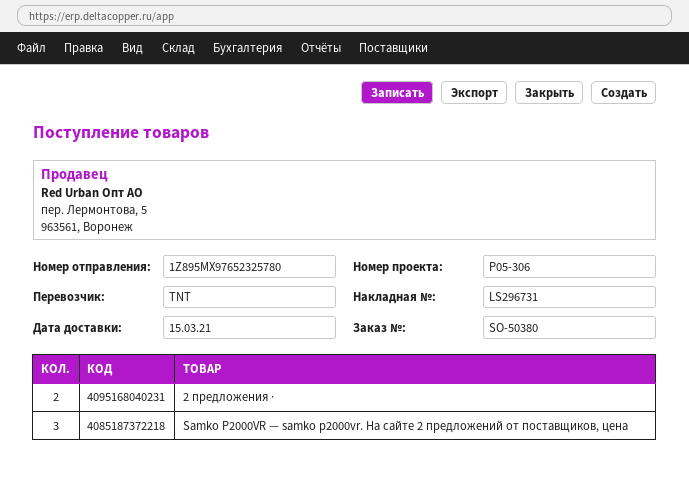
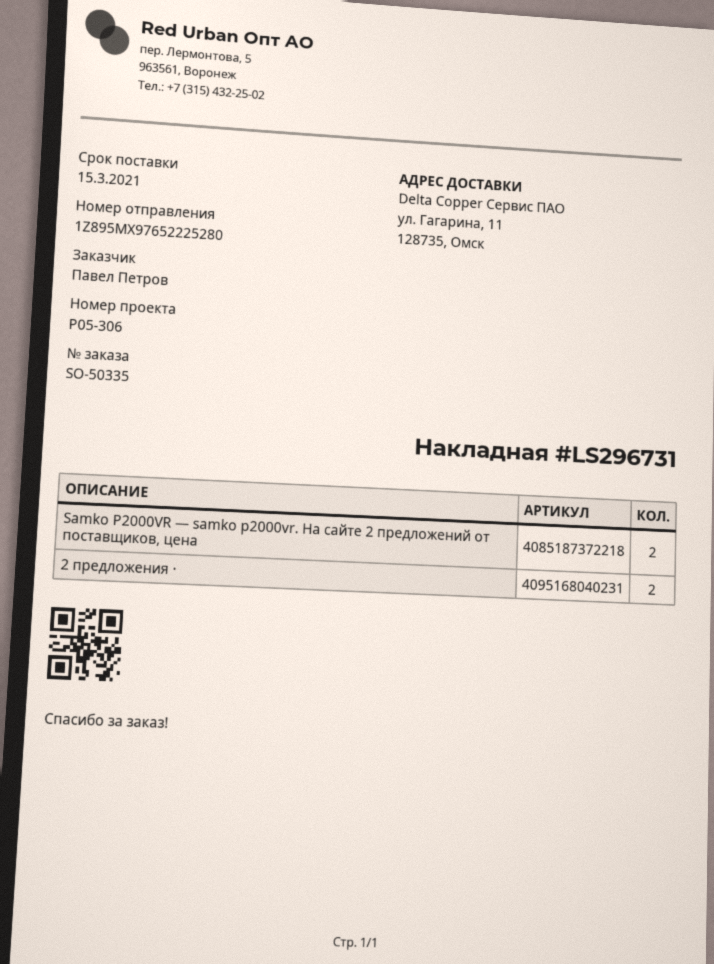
order number: SO-50380 -> SO-50335
tracking number: 1Z895MX97652325780 -> 1Z895MX97652225280
Samko P2000VR — samko p2000vr. На сайте 2 предложений от поставщиков, цена: 3 -> 2

